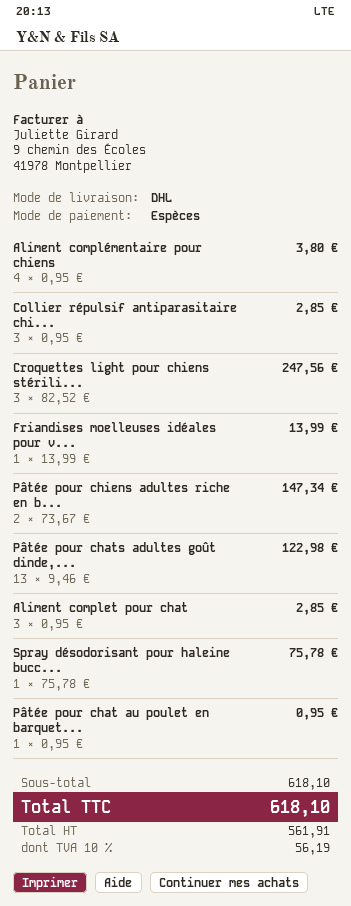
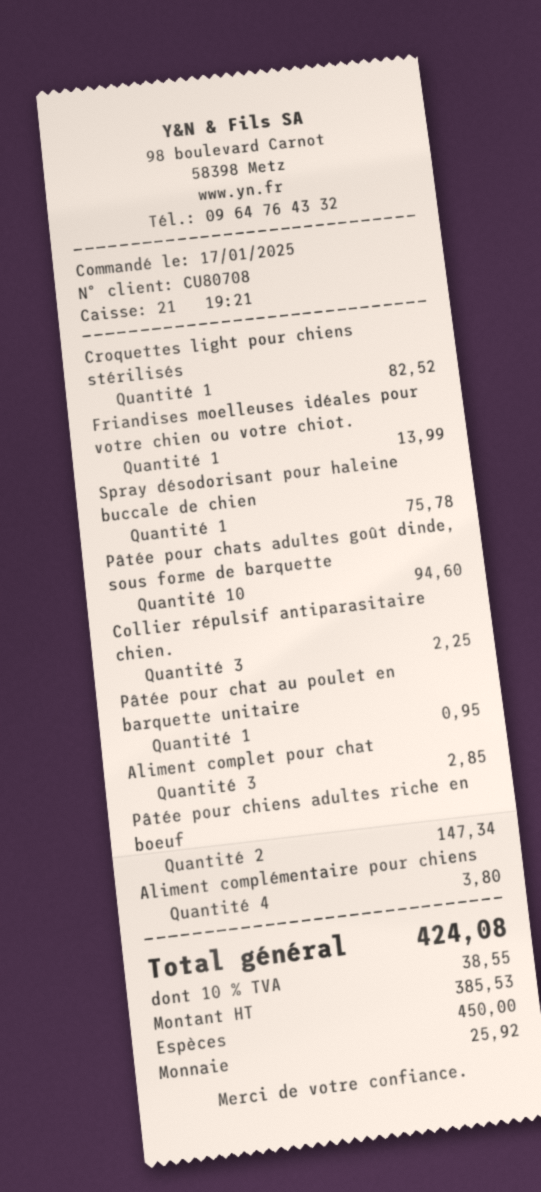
Collier répulsif antiparasitaire chi...: 3 for 2.85 -> 3 for 2.25
Croquettes light pour chiens stérili...: 3 for 247.56 -> 1 for 82.52
Pâtée pour chats adultes goût dinde,...: 13 for 122.98 -> 10 for 94.60
net: 561.91 -> 385.53
tax: 10% = 56.19 -> 10% = 38.55
total: 618.10 -> 424.08

